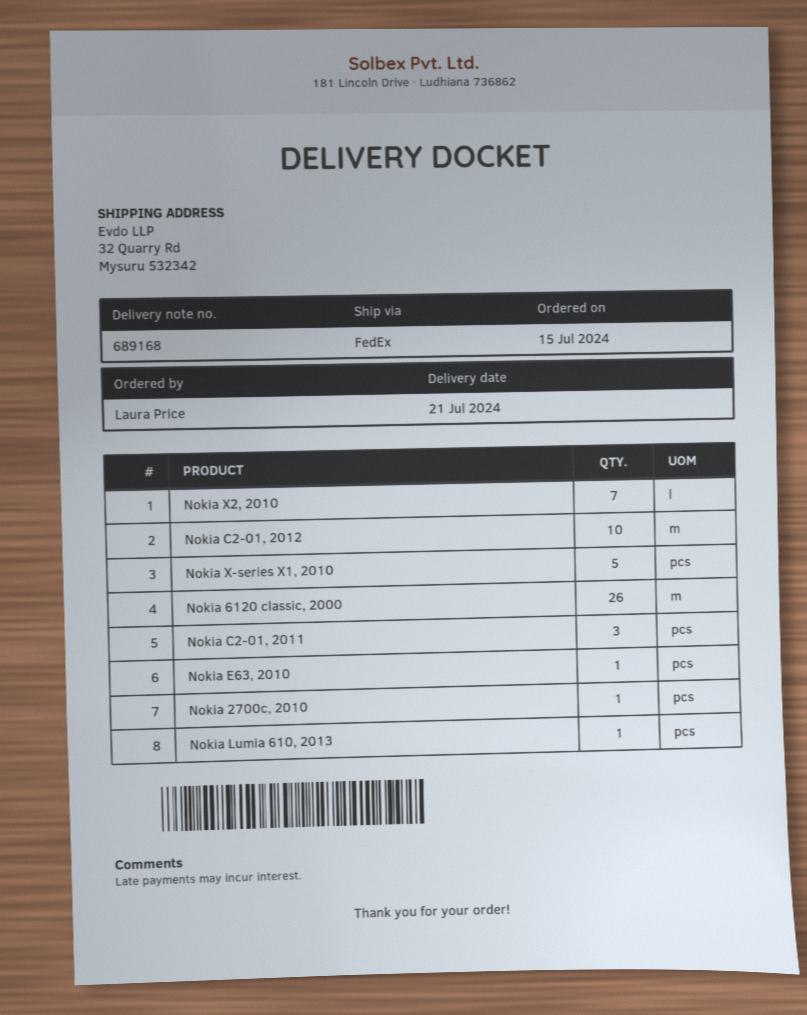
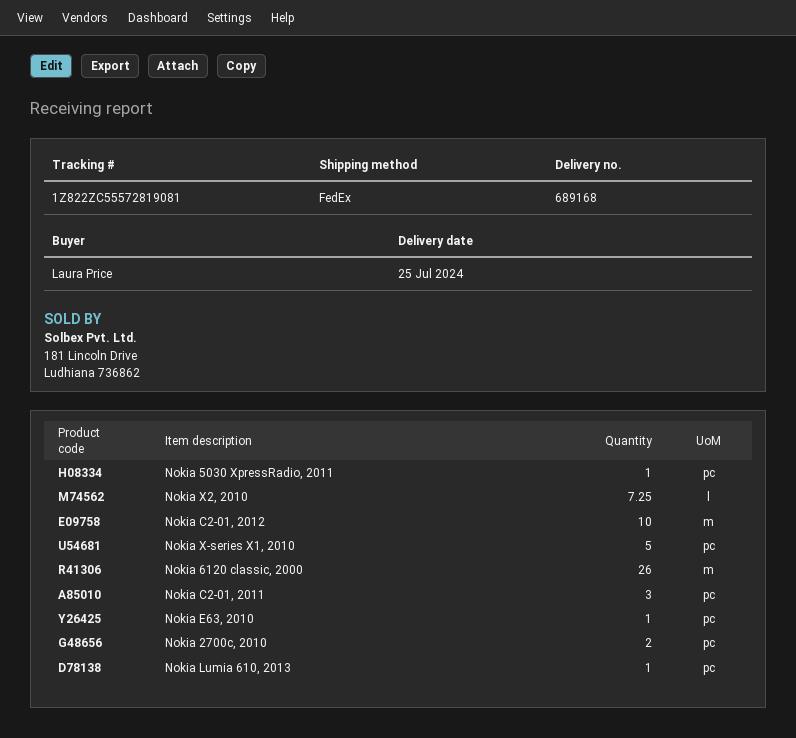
delivery date: 2024-07-21 -> 2024-07-25
Nokia X2, 2010: 7 -> 7.25
Nokia 2700c, 2010: 1 -> 2
Nokia 5030 XpressRadio, 2011: none -> 1

